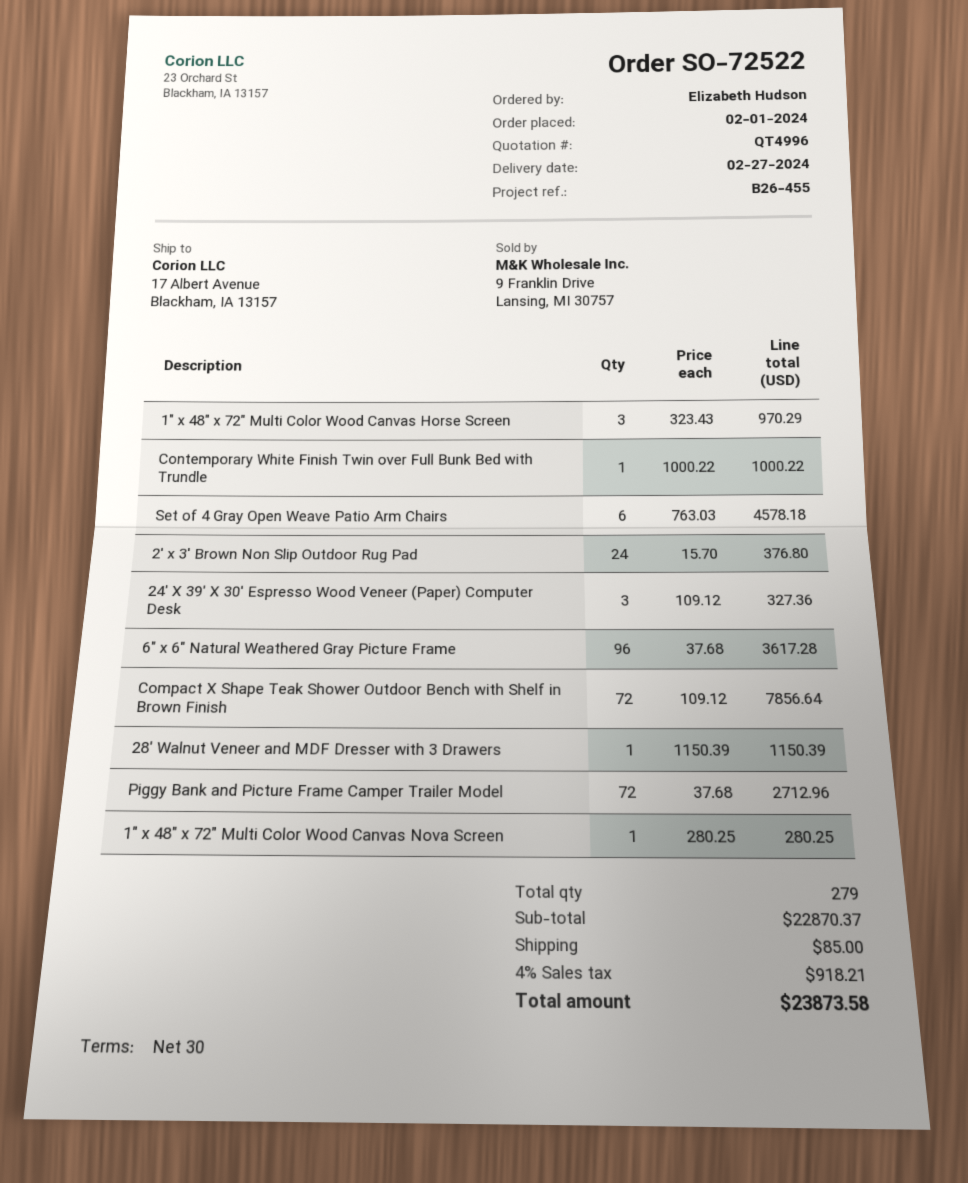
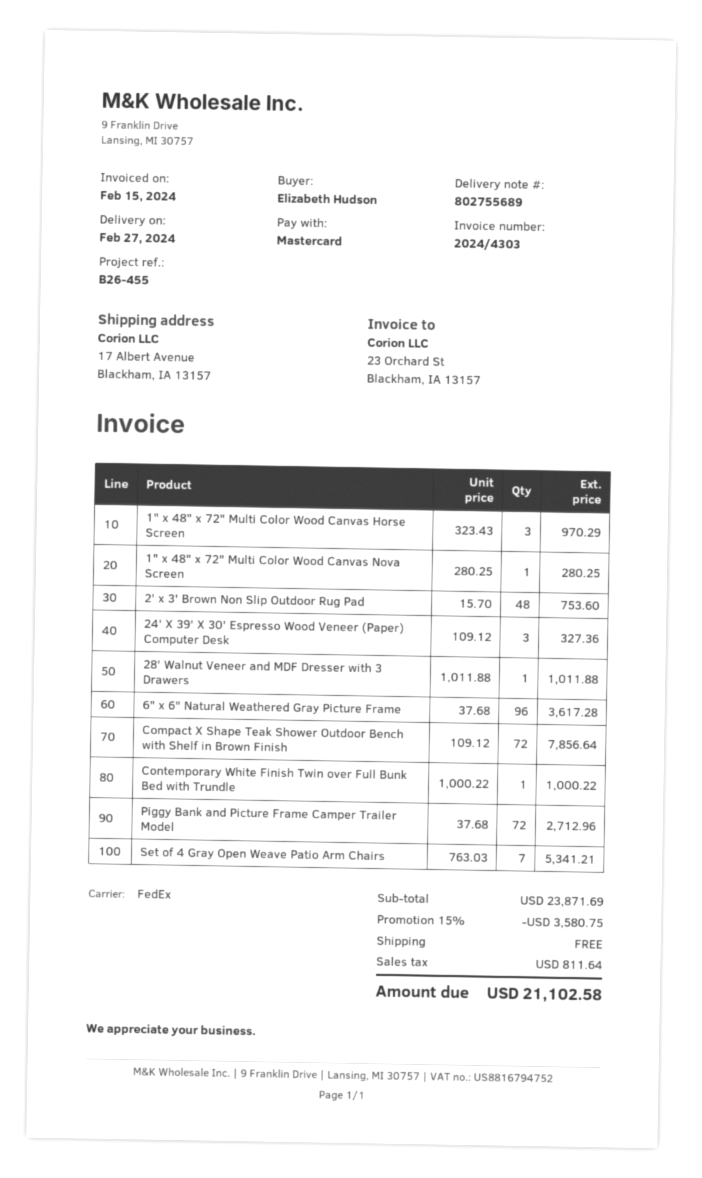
Set of 4 Gray Open Weave Patio Arm Chairs: 6 x 763.03 = 4578.18 -> 7 x 763.03 = 5341.21
2' x 3' Brown Non Slip Outdoor Rug Pad: 24 x 15.70 = 376.80 -> 48 x 15.70 = 753.60
28' Walnut Veneer and MDF Dresser with 3 Drawers: 1 x 1150.39 = 1150.39 -> 1 x 1011.88 = 1011.88
subtotal: 22870.37 -> 23871.69
discount: none -> 15% = 3580.75
shipping: 85.00 -> 0.00
tax: 918.21 -> 811.64
total: 23873.58 -> 21102.58

